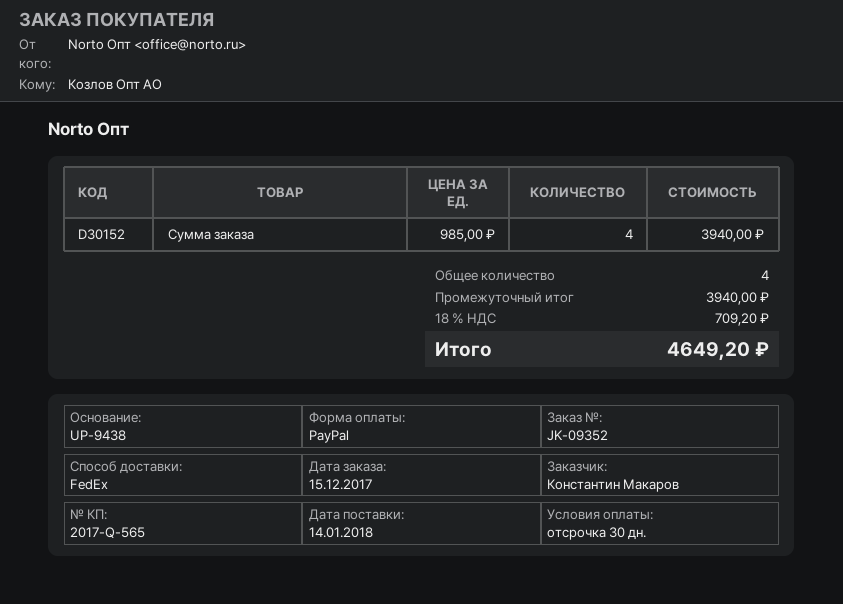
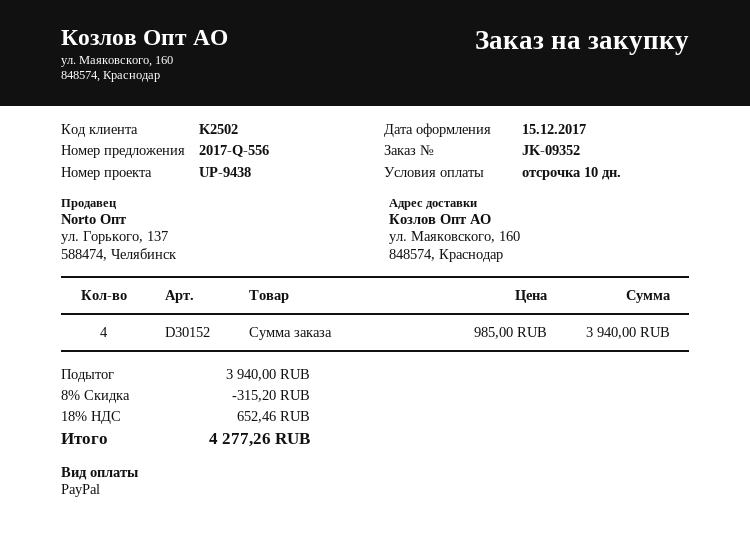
quote number: 2017-Q-565 -> 2017-Q-556
payment terms: 30 days -> 10 days
discount: none -> 8% = 315.20
tax: 18% = 709.20 -> 18% = 652.46
total: 4649.20 -> 4277.26

